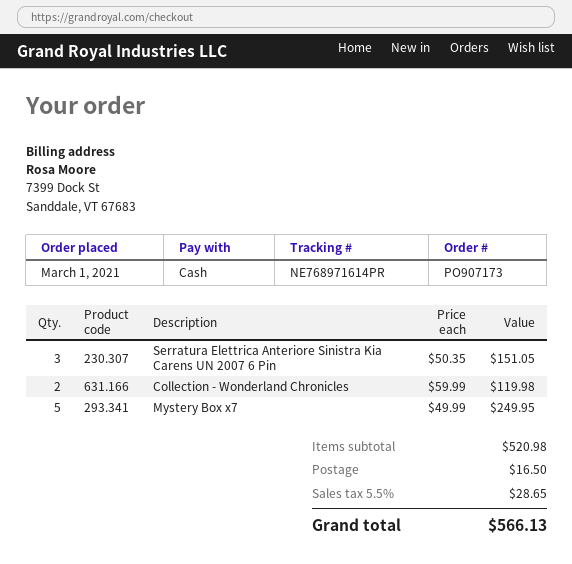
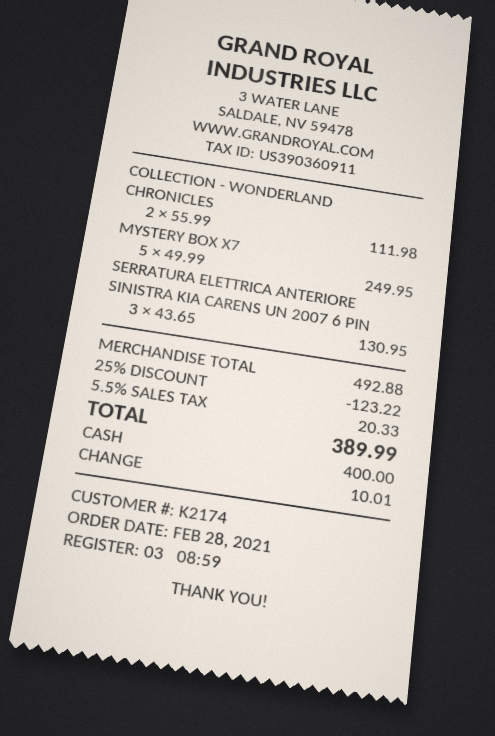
order date: 2021-03-01 -> 2021-02-28
Serratura Elettrica Anteriore Sinistra Kia Carens UN 2007 6 Pin: 3 x 50.35 = 151.05 -> 3 x 43.65 = 130.95
Collection - Wonderland Chronicles: 2 x 59.99 = 119.98 -> 2 x 55.99 = 111.98
subtotal: 520.98 -> 492.88
discount: none -> 25% = 123.22
shipping: 16.50 -> none
tax: 5.5% = 28.65 -> 5.5% = 20.33
total: 566.13 -> 389.99

